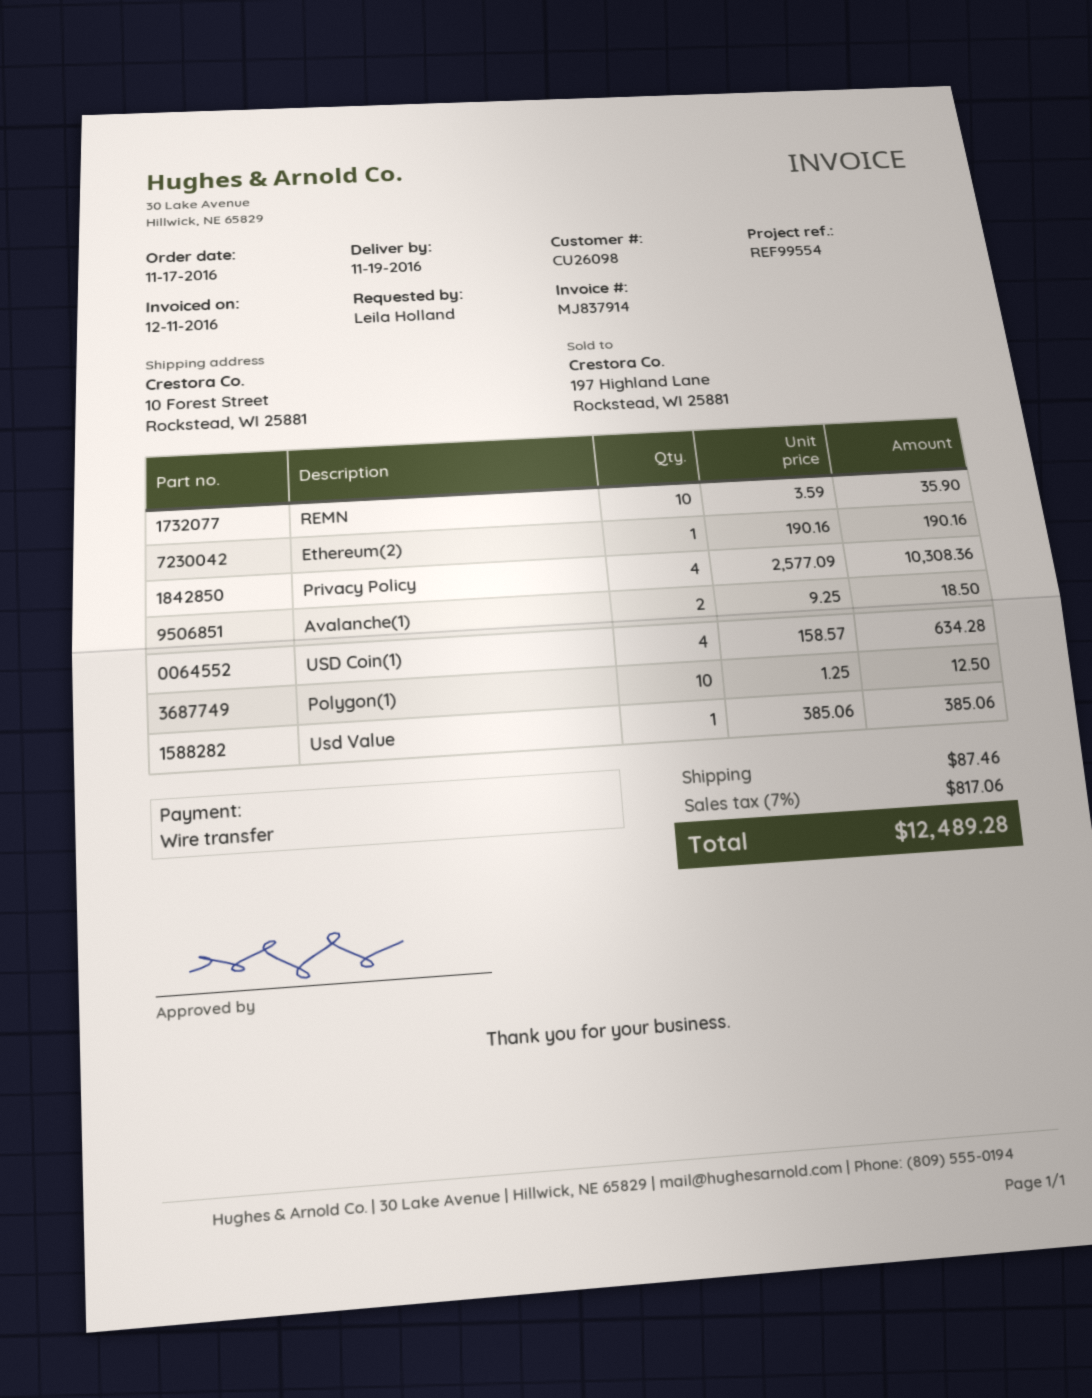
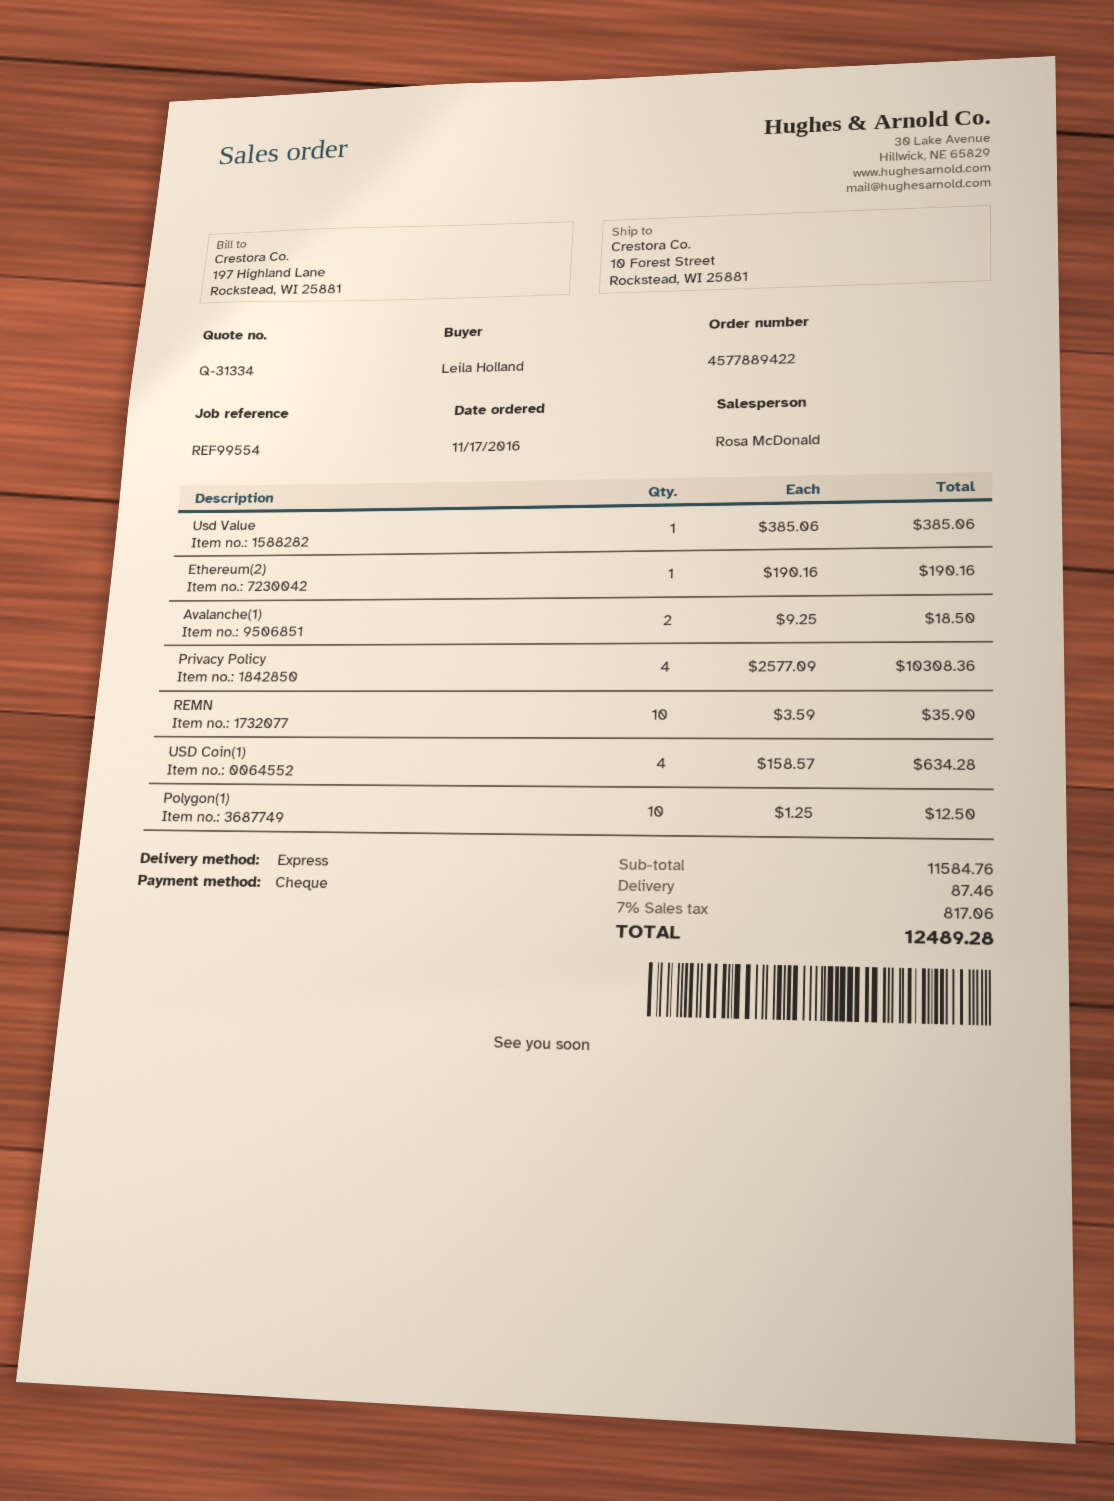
payment method: bank transfer -> cheque

